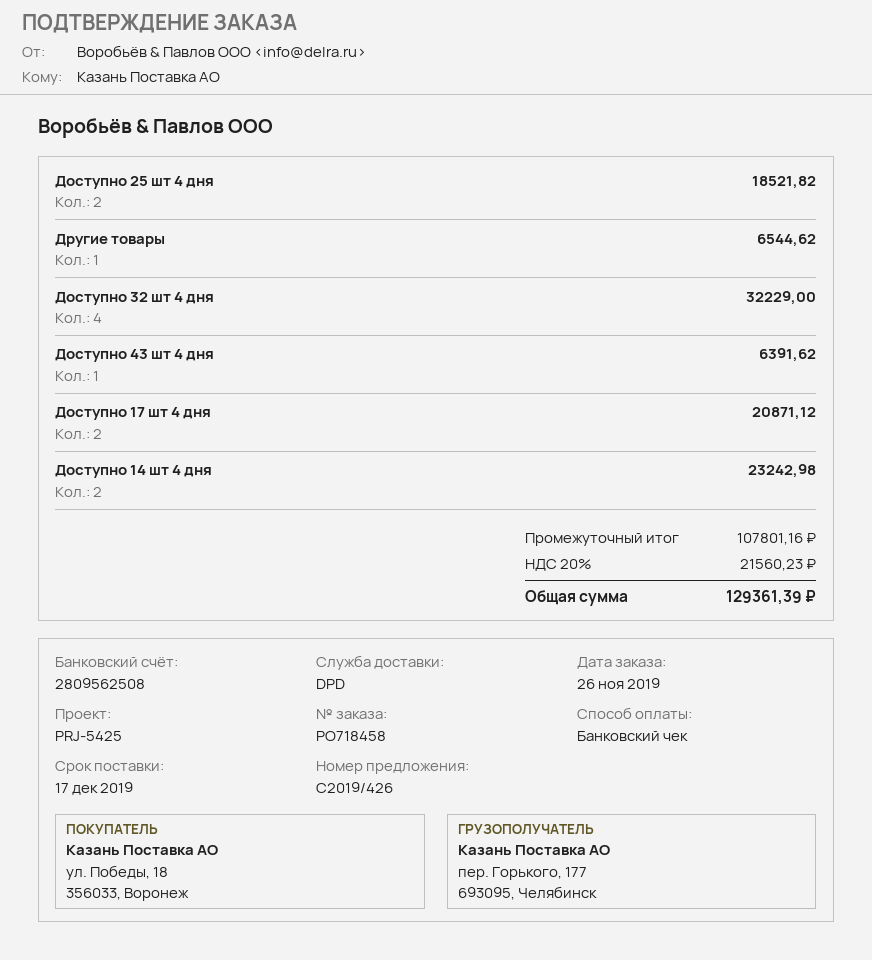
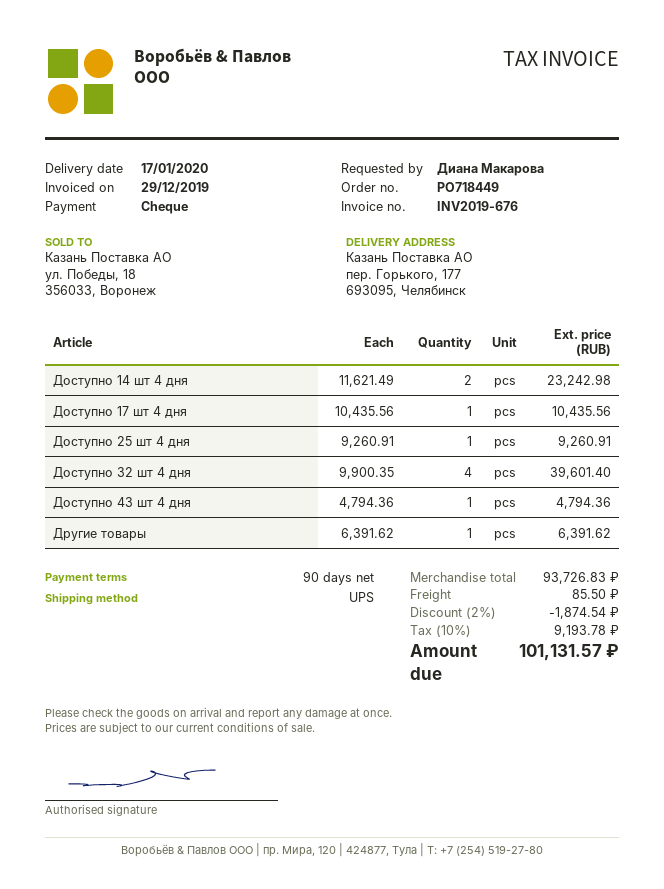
order number: PO718458 -> PO718449
delivery date: 2019-12-17 -> 2020-01-17
shipping method: DPD -> UPS
Доступно 25 шт 4 дня: 2 for 18521.82 -> 1 for 9260.91
Другие товары: 1 for 6544.62 -> 1 for 6391.62
Доступно 32 шт 4 дня: 4 for 32229.00 -> 4 for 39601.40
Доступно 43 шт 4 дня: 1 for 6391.62 -> 1 for 4794.36
Доступно 17 шт 4 дня: 2 for 20871.12 -> 1 for 10435.56
subtotal: 107801.16 -> 93726.83
discount: none -> 2% = 1874.54
shipping: none -> 85.50
tax: 20% = 21560.23 -> 10% = 9193.78
total: 129361.39 -> 101131.57

